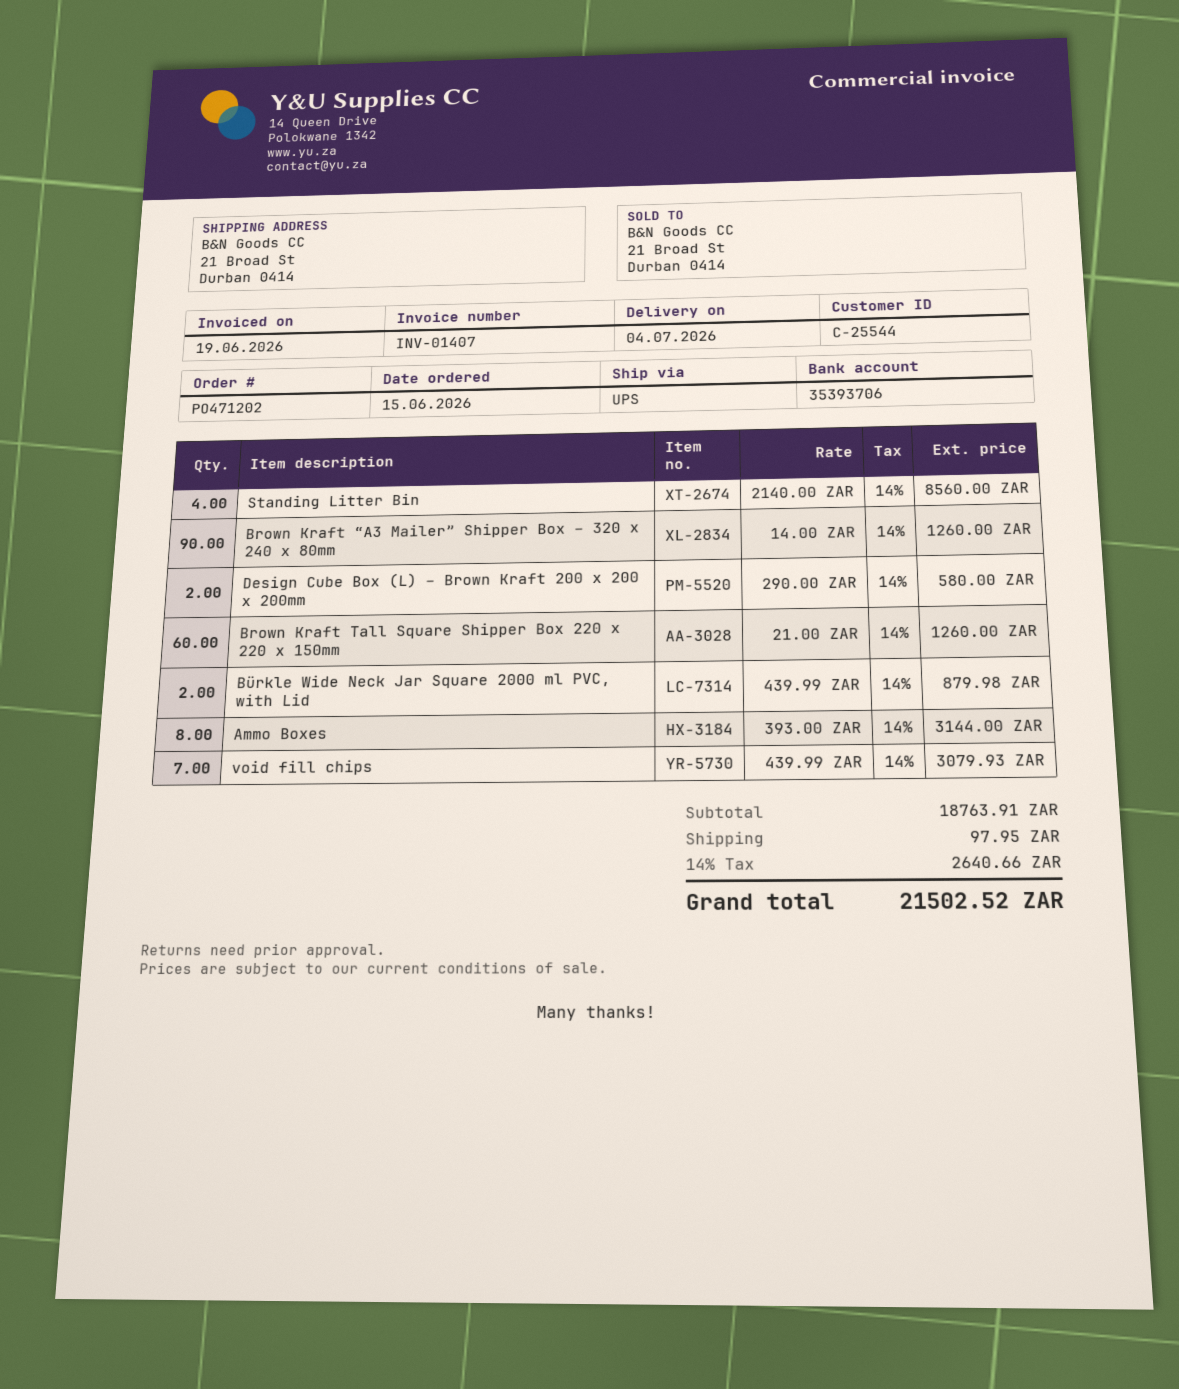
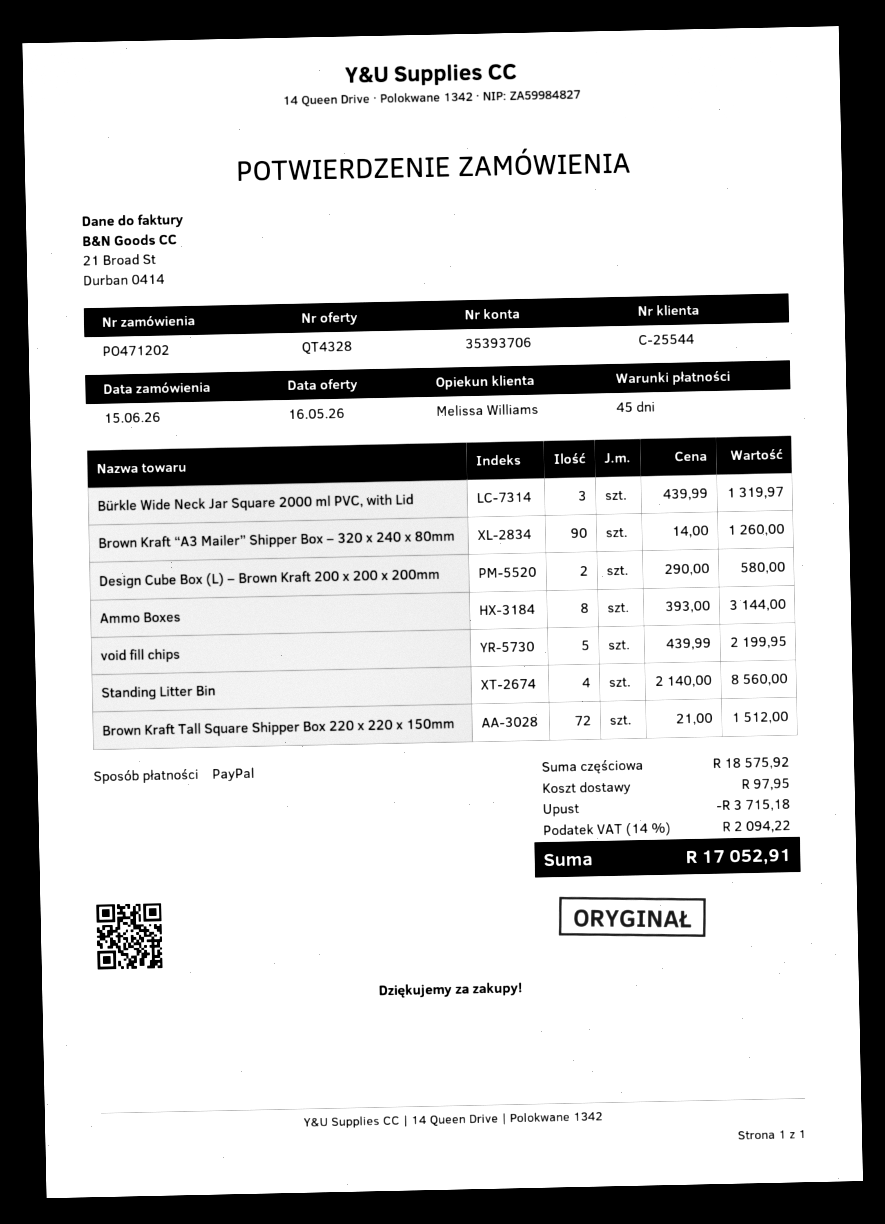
Brown Kraft Tall Square Shipper Box 220 x 220 x 150mm: 60 x 21.00 = 1260.00 -> 72 x 21.00 = 1512.00
Bürkle Wide Neck Jar Square 2000 ml PVC, with Lid: 2 x 439.99 = 879.98 -> 3 x 439.99 = 1319.97
void fill chips: 7 x 439.99 = 3079.93 -> 5 x 439.99 = 2199.95
subtotal: 18763.91 -> 18575.92
discount: none -> 3715.18
tax: 14% = 2640.66 -> 14% = 2094.22
total: 21502.52 -> 17052.91

